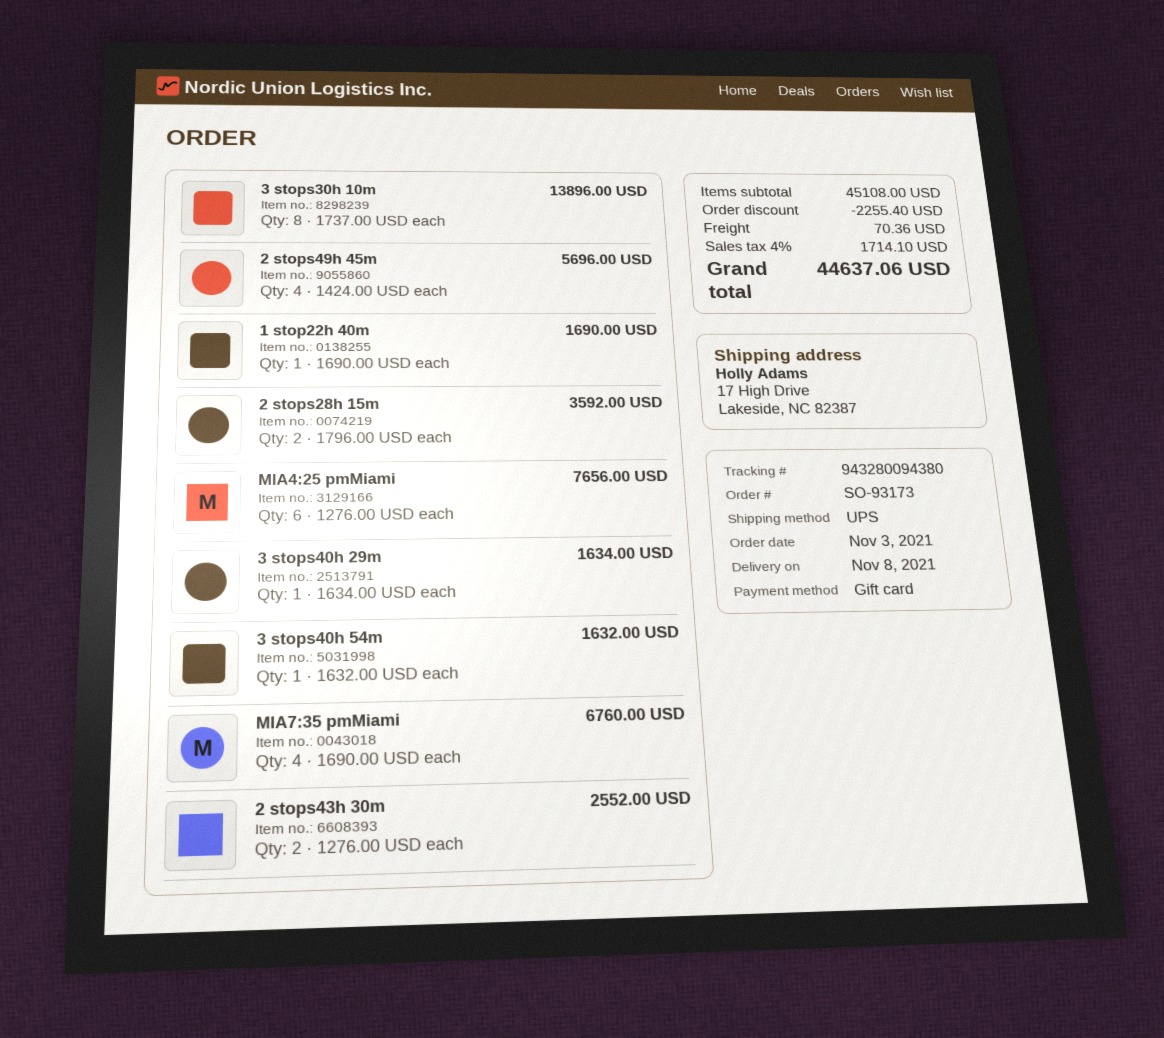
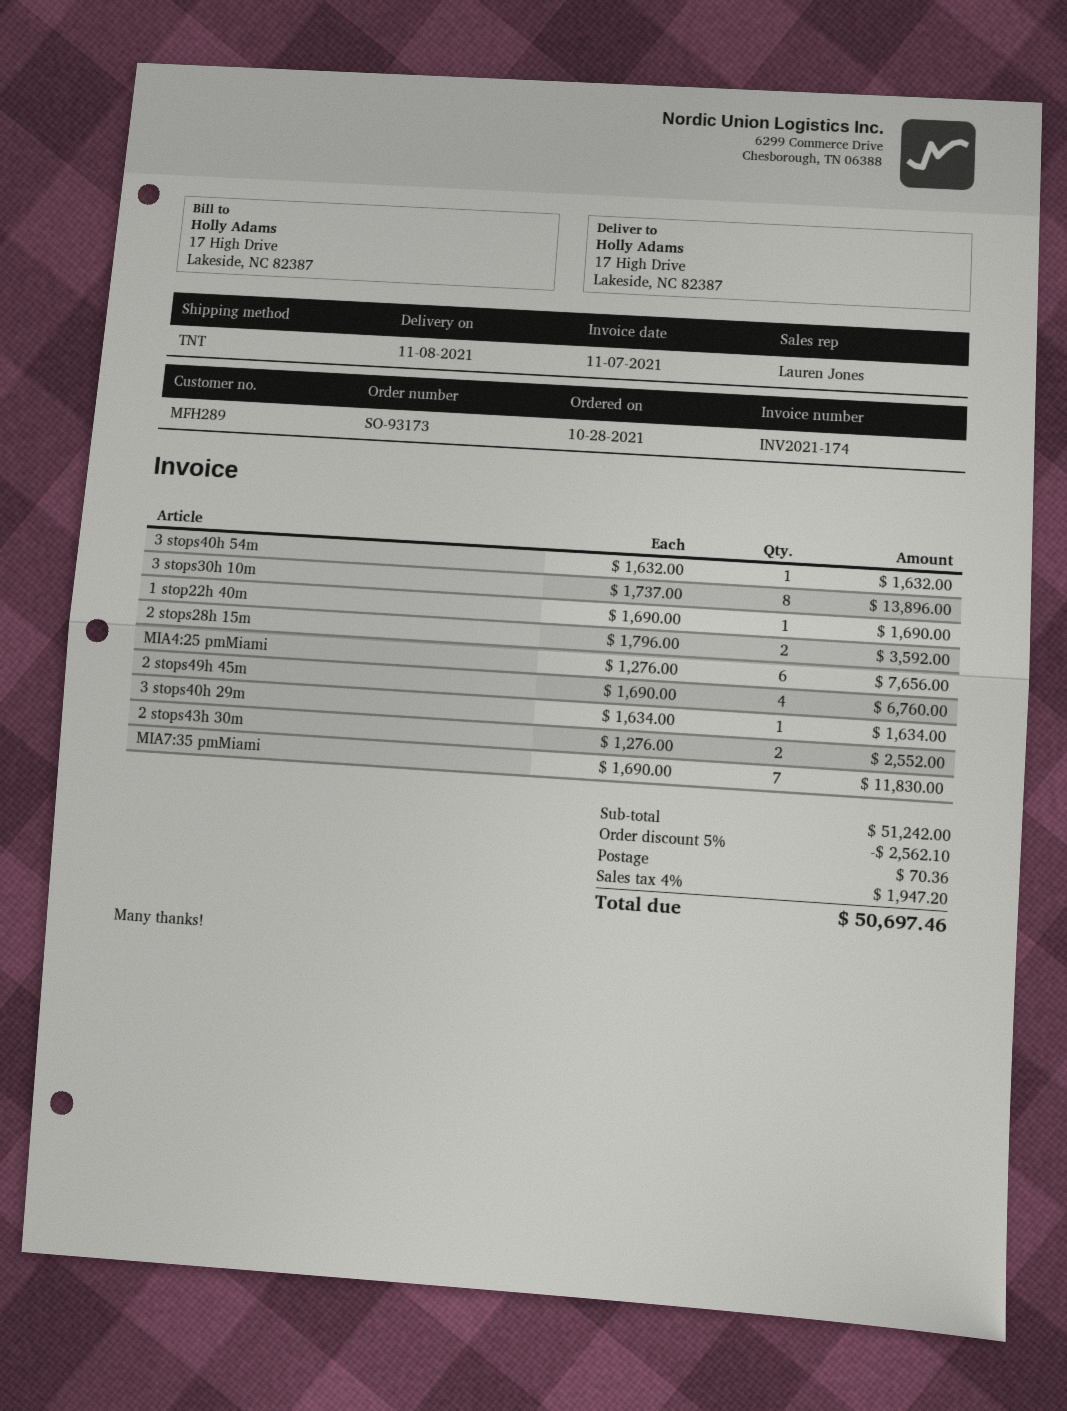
order date: 2021-11-03 -> 2021-10-28
shipping method: UPS -> TNT
2 stops49h 45m: 4 x 1424.00 = 5696.00 -> 4 x 1690.00 = 6760.00
MIA7:35 pmMiami: 4 x 1690.00 = 6760.00 -> 7 x 1690.00 = 11830.00
subtotal: 45108.00 -> 51242.00
discount: 2255.40 -> 2562.10
tax: 4% = 1714.10 -> 4% = 1947.20
total: 44637.06 -> 50697.46

